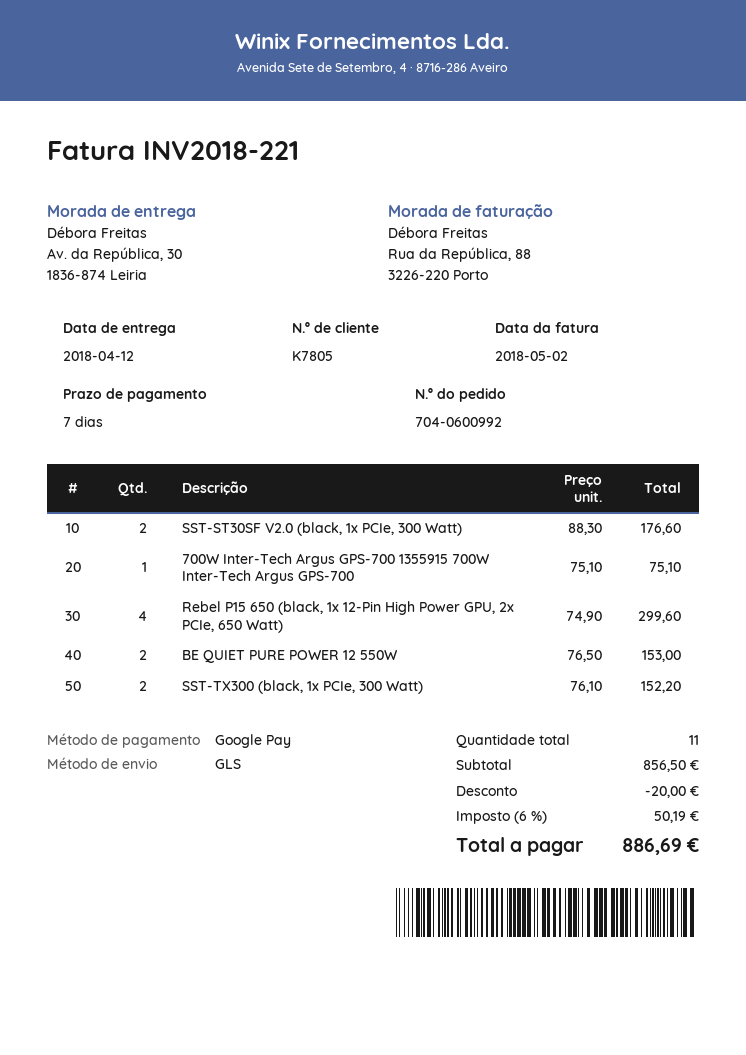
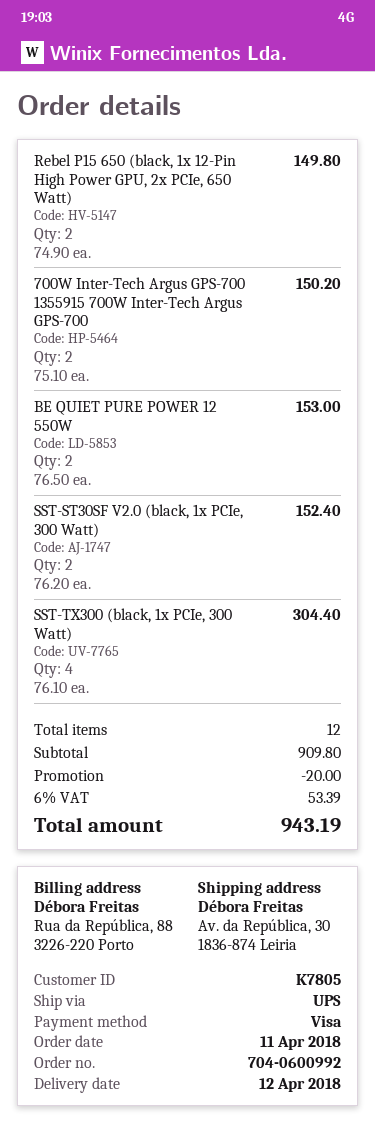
payment method: Google Pay -> Visa
shipping method: GLS -> UPS
SST-ST30SF V2.0 (black, 1x PCIe, 300 Watt): 2 x 88.30 = 176.60 -> 2 x 76.20 = 152.40
700W Inter-Tech Argus GPS-700 1355915 700W Inter-Tech Argus GPS-700: 1 x 75.10 = 75.10 -> 2 x 75.10 = 150.20
Rebel P15 650 (black, 1x 12-Pin High Power GPU, 2x PCIe, 650 Watt): 4 x 74.90 = 299.60 -> 2 x 74.90 = 149.80
SST-TX300 (black, 1x PCIe, 300 Watt): 2 x 76.10 = 152.20 -> 4 x 76.10 = 304.40
total quantity: 11 -> 12
subtotal: 856.50 -> 909.80
tax: 6% = 50.19 -> 6% = 53.39
total: 886.69 -> 943.19

